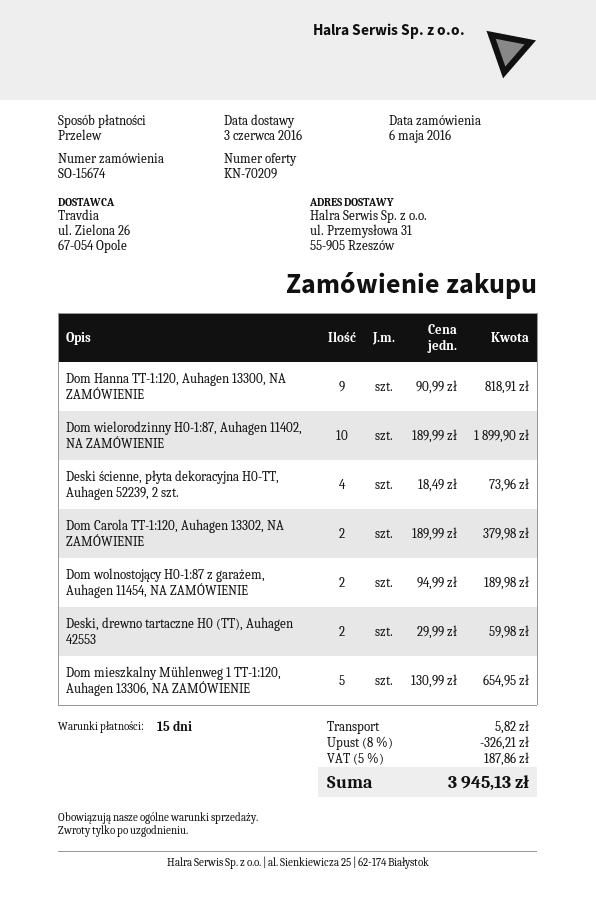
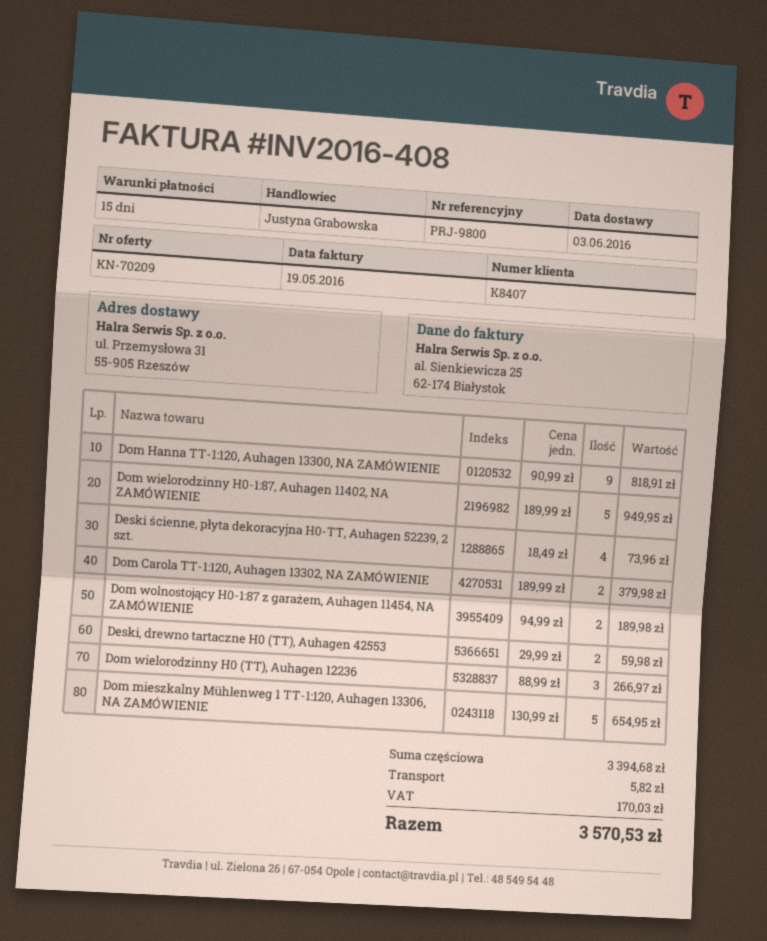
Dom wielorodzinny H0-1:87, Auhagen 11402, NA ZAMÓWIENIE: 10 x 189.99 = 1899.90 -> 5 x 189.99 = 949.95
Dom wielorodzinny H0 (TT), Auhagen 12236: none -> 3 x 88.99 = 266.97
discount: 8% = 326.21 -> none
tax: 187.86 -> 170.03
total: 3945.13 -> 3570.53

